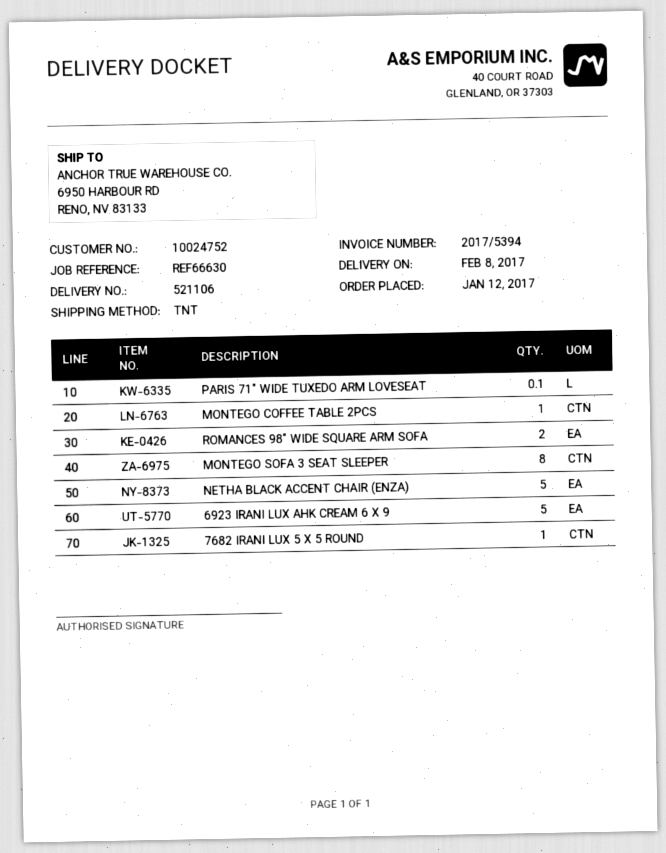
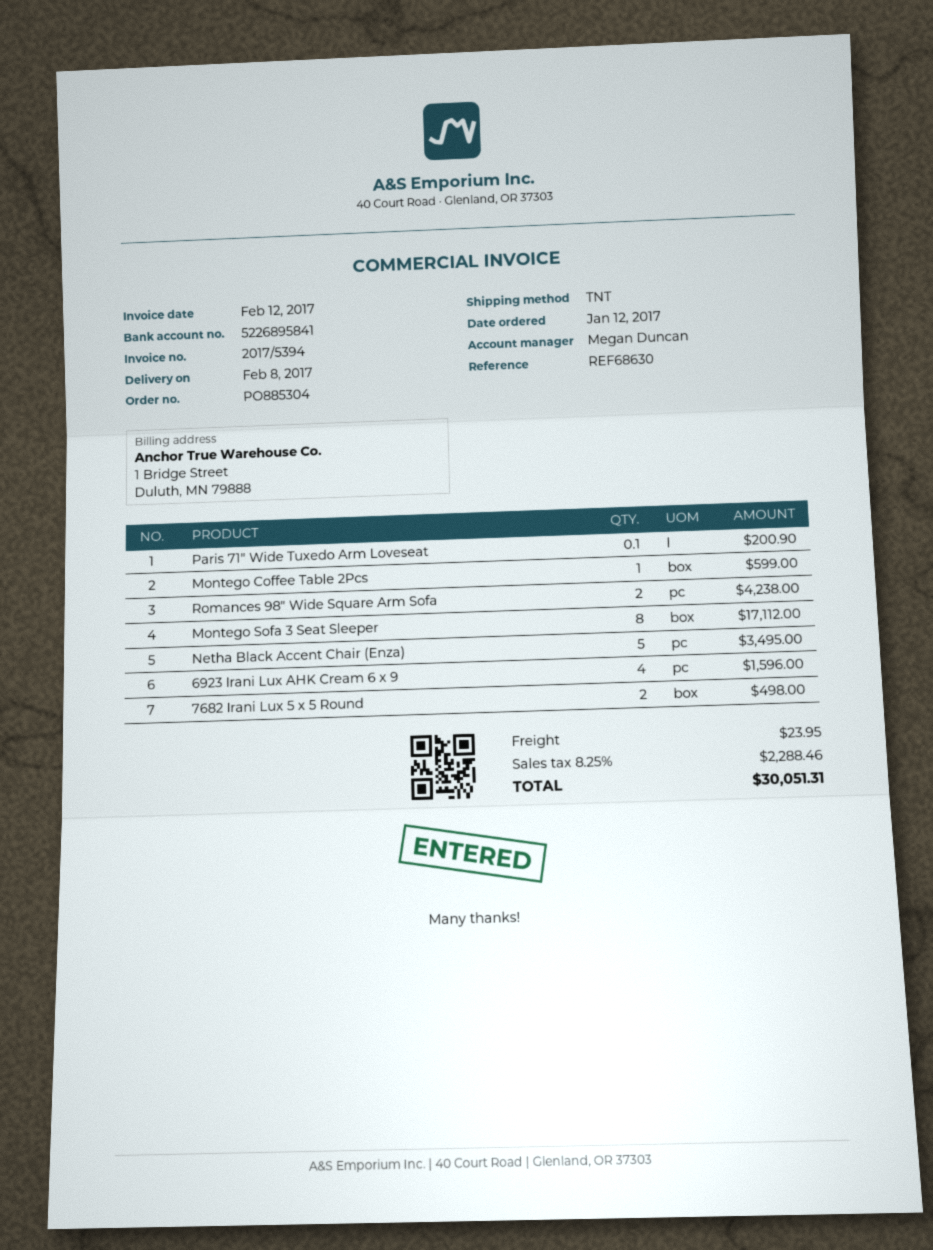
reference: REF66630 -> REF68630
6923 IRANI LUX AHK CREAM 6 X 9: 5 -> 4
7682 IRANI LUX 5 X 5 ROUND: 1 -> 2

